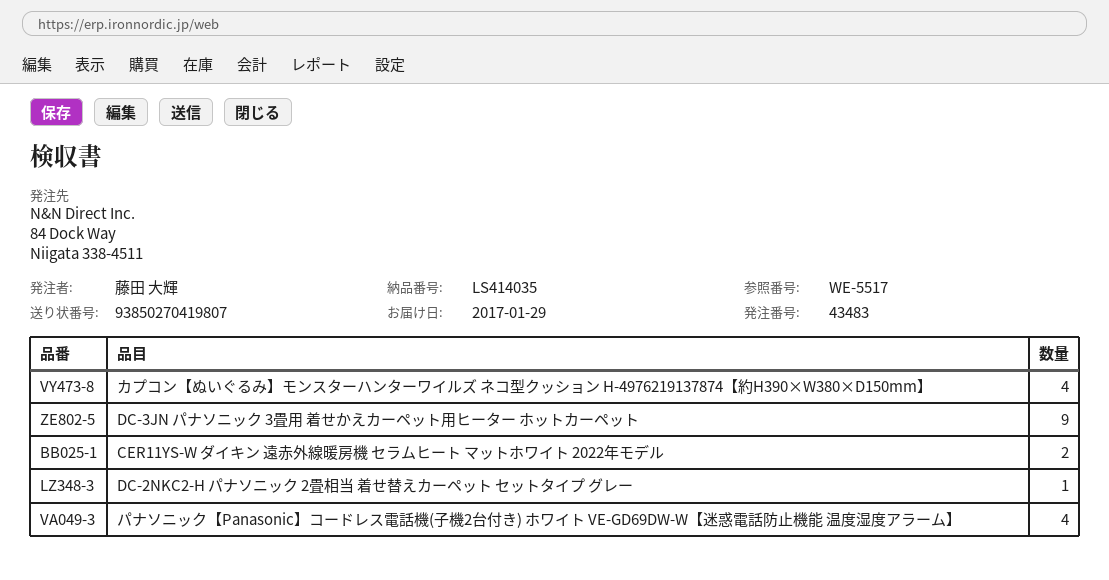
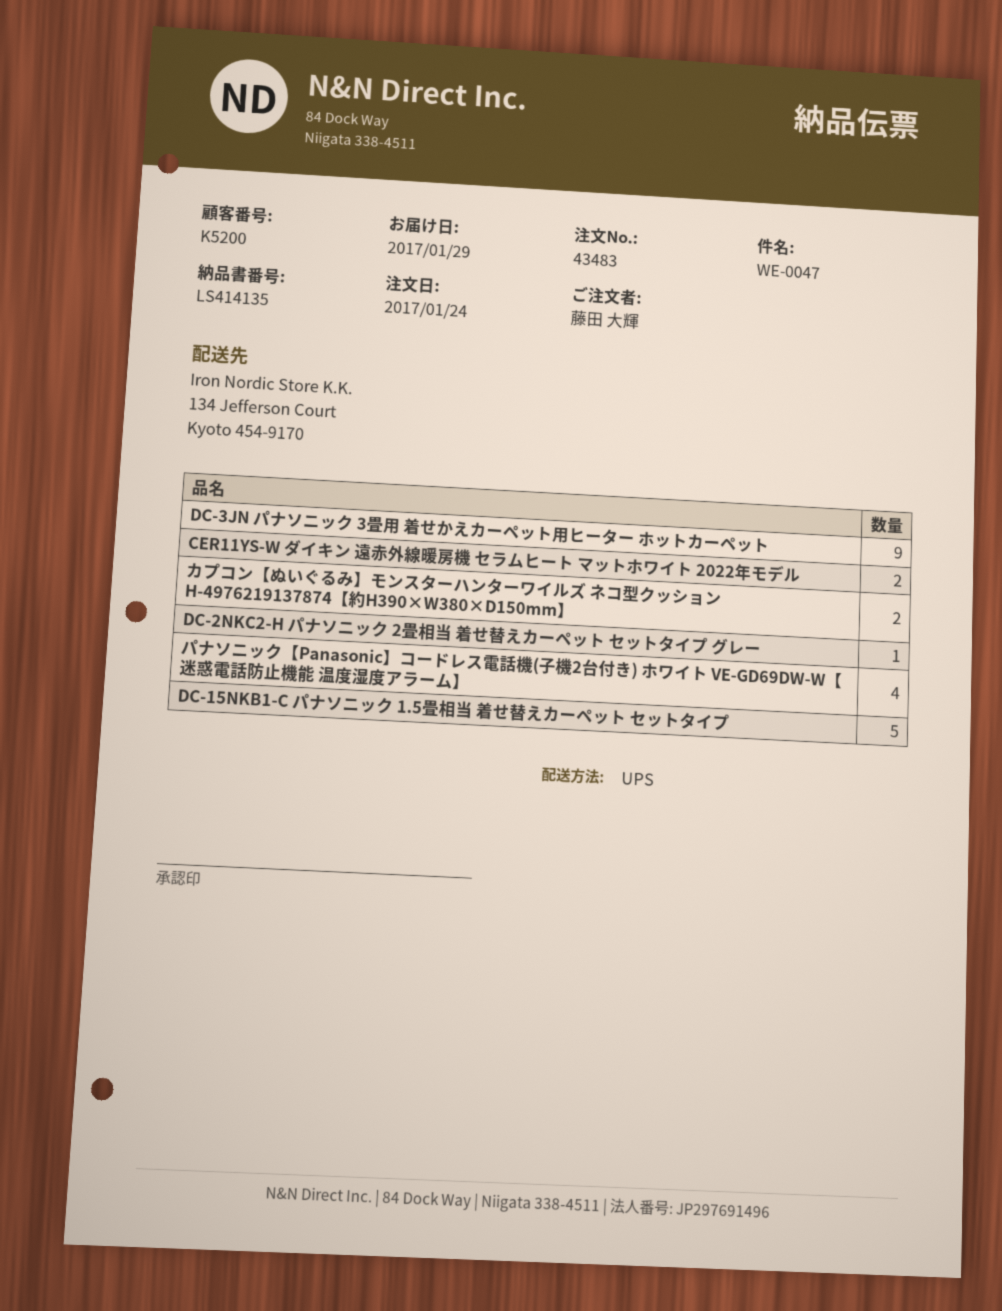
delivery note number: LS414035 -> LS414135
reference: WE-5517 -> WE-0047
カプコン【ぬいぐるみ】モンスターハンターワイルズ ネコ型クッション H-4976219137874【約H390×W380×D150mm】: 4 -> 2
DC-15NKB1-C パナソニック 1.5畳相当 着せ替えカーペット セットタイプ: none -> 5

